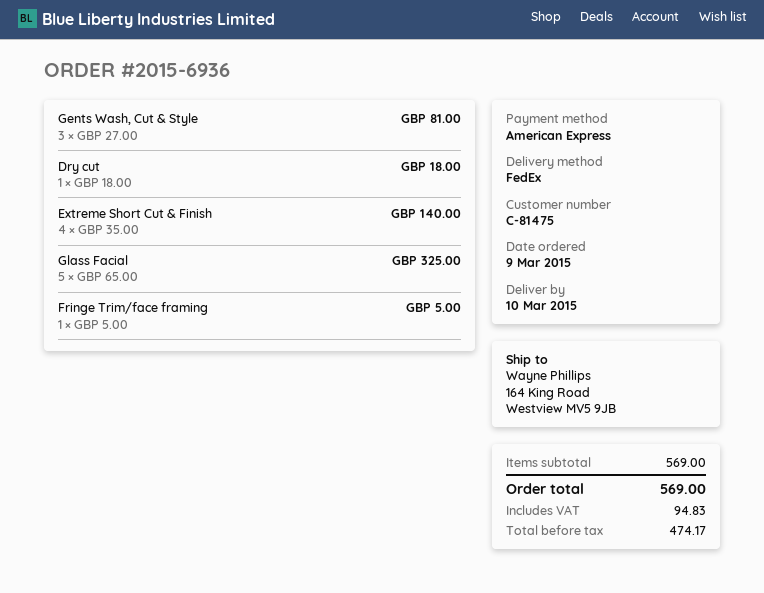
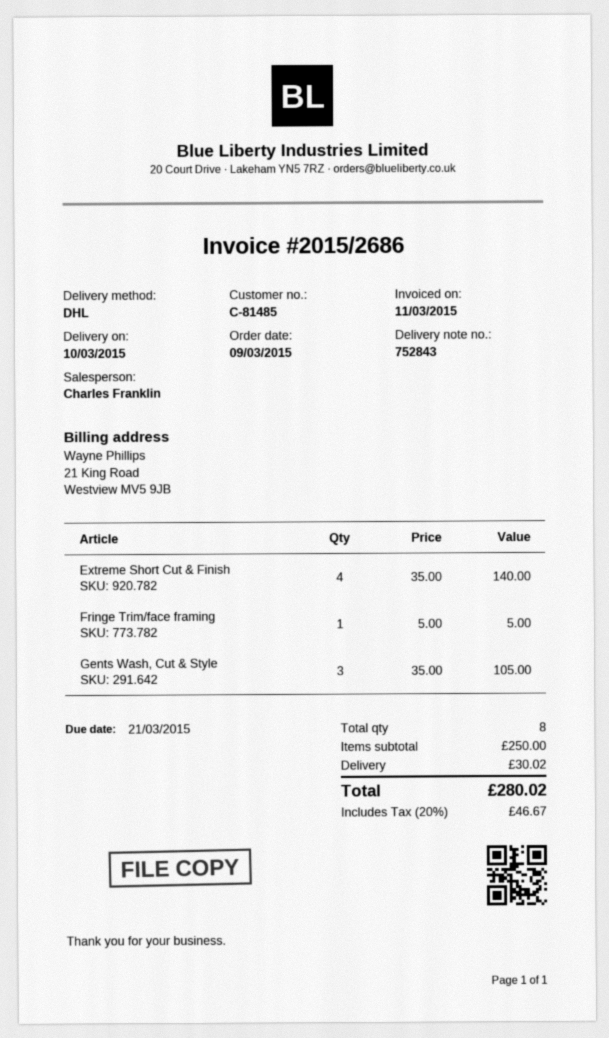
customer number: C-81475 -> C-81485
shipping method: FedEx -> DHL
Gents Wash, Cut & Style: 3 x 27.00 = 81.00 -> 3 x 35.00 = 105.00
Dry cut: 1 x 18.00 = 18.00 -> none
Glass Facial: 5 x 65.00 = 325.00 -> none
subtotal: 569.00 -> 250.00
shipping: none -> 30.02
tax: 94.83 -> 46.67
total: 569.00 -> 280.02

